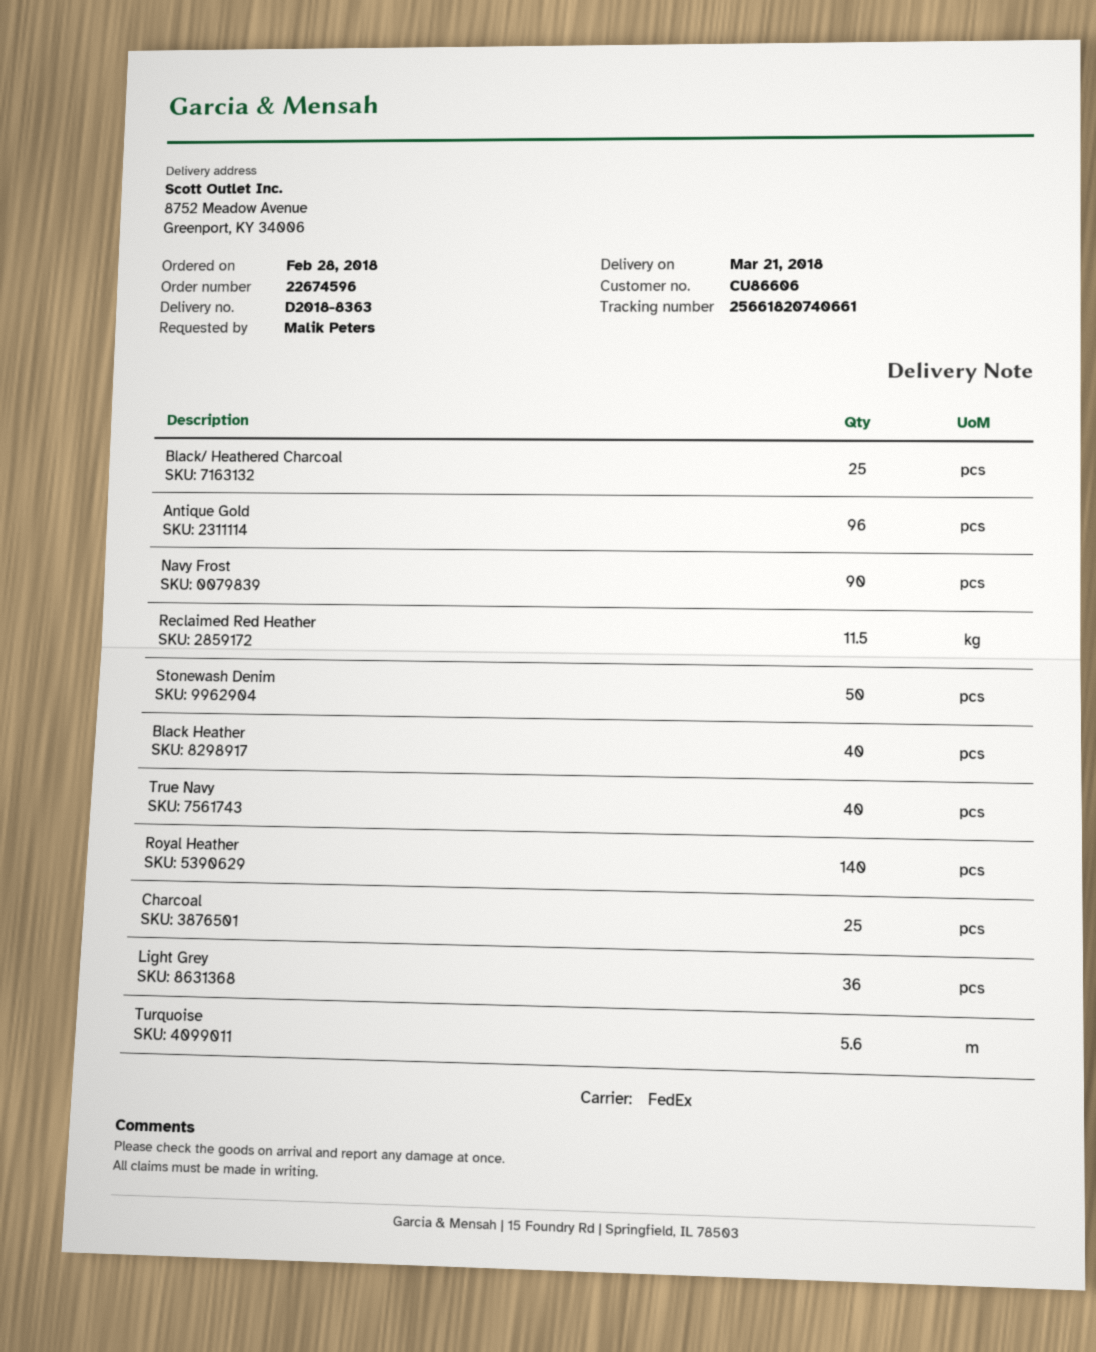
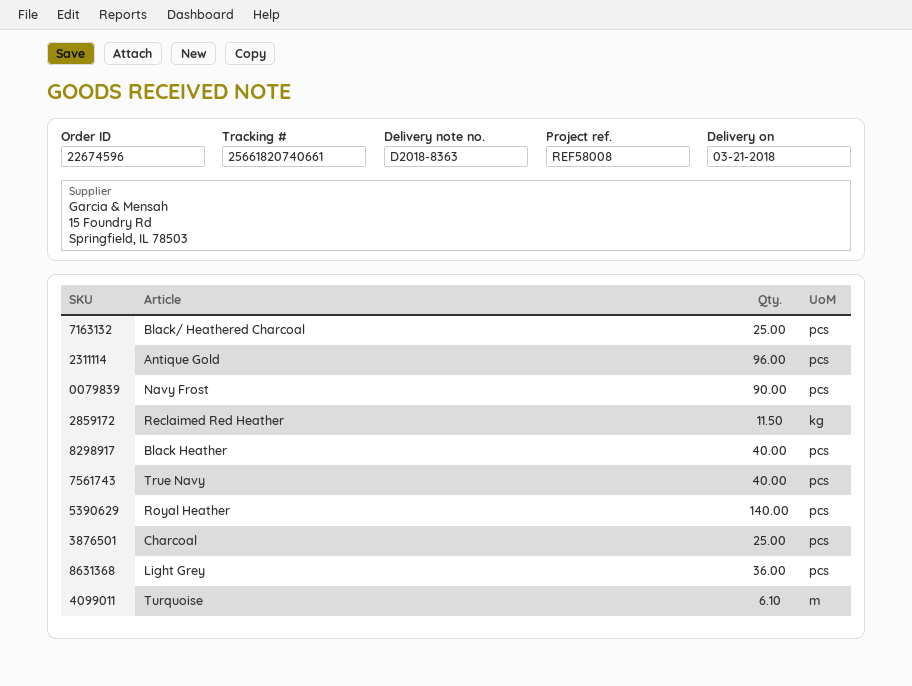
Stonewash Denim: 50 -> none
Turquoise: 5.6 -> 6.1

